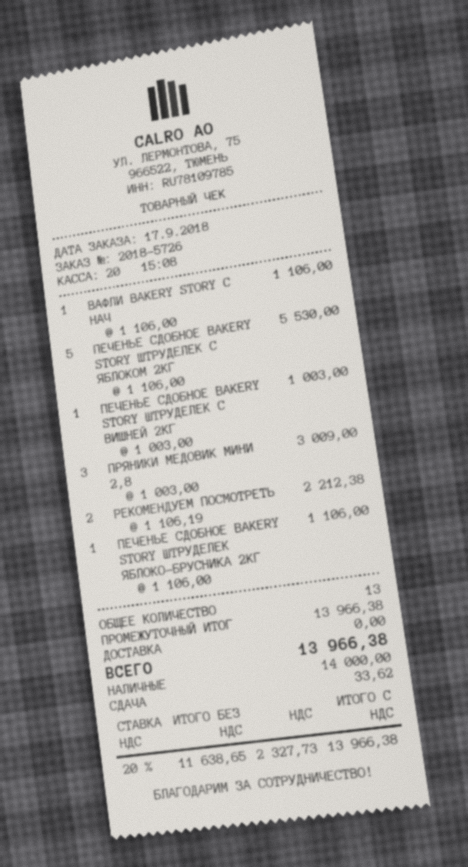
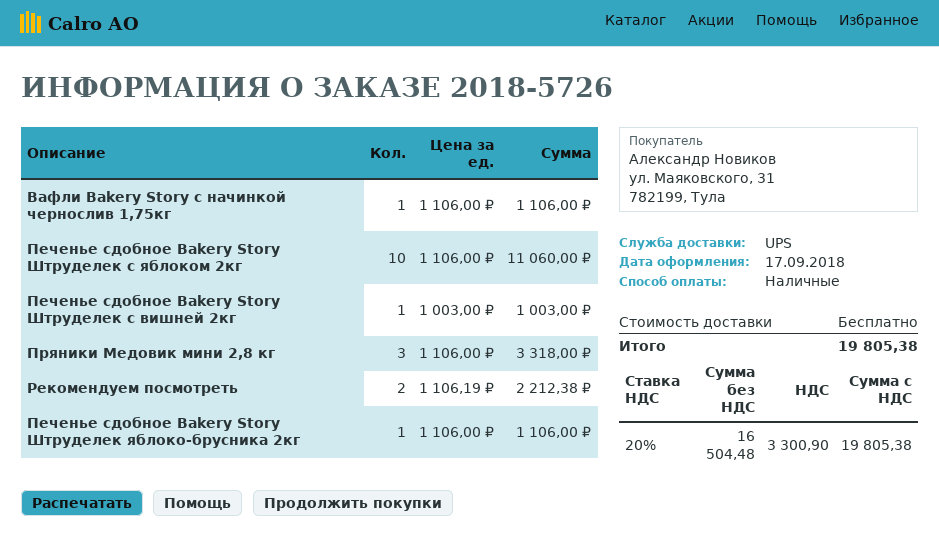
ПЕЧЕНЬЕ СДОБНОЕ BAKERY STORY ШТРУДЕЛЕК С ЯБЛОКОМ 2КГ: 5 x 1106.00 = 5530.00 -> 10 x 1106.00 = 11060.00
ПРЯНИКИ МЕДОВИК МИНИ 2,8: 3 x 1003.00 = 3009.00 -> 3 x 1106.00 = 3318.00
net: 11638.65 -> 16504.48
tax: 20% = 2327.73 -> 20% = 3300.90
total: 13966.38 -> 19805.38

